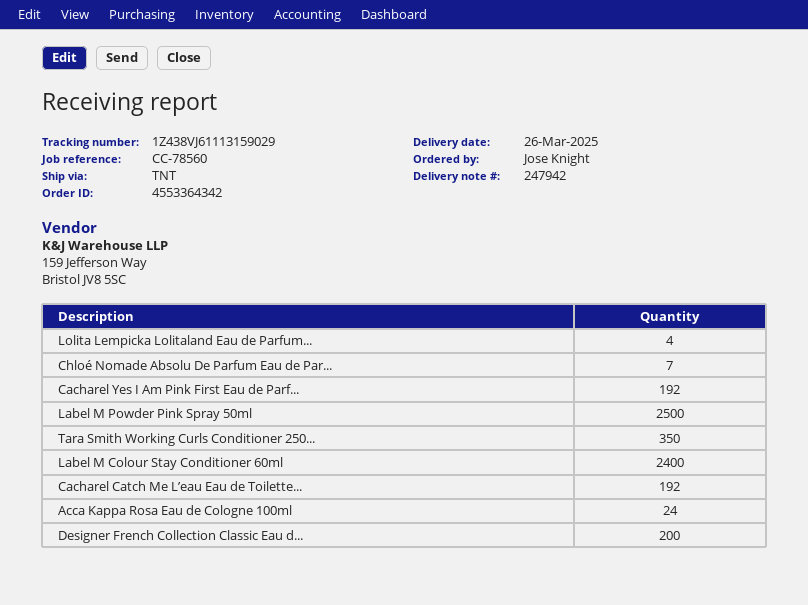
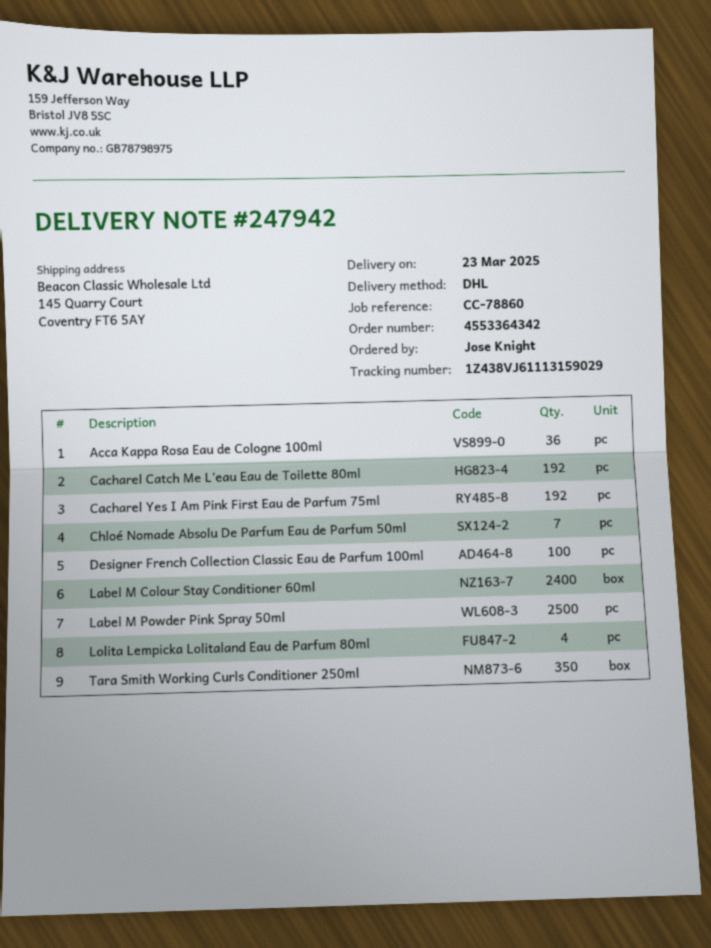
delivery date: 2025-03-26 -> 2025-03-23
reference: CC-78560 -> CC-78860
shipping method: TNT -> DHL
Acca Kappa Rosa Eau de Cologne 100ml: 24 -> 36
Designer French Collection Classic Eau d...: 200 -> 100

